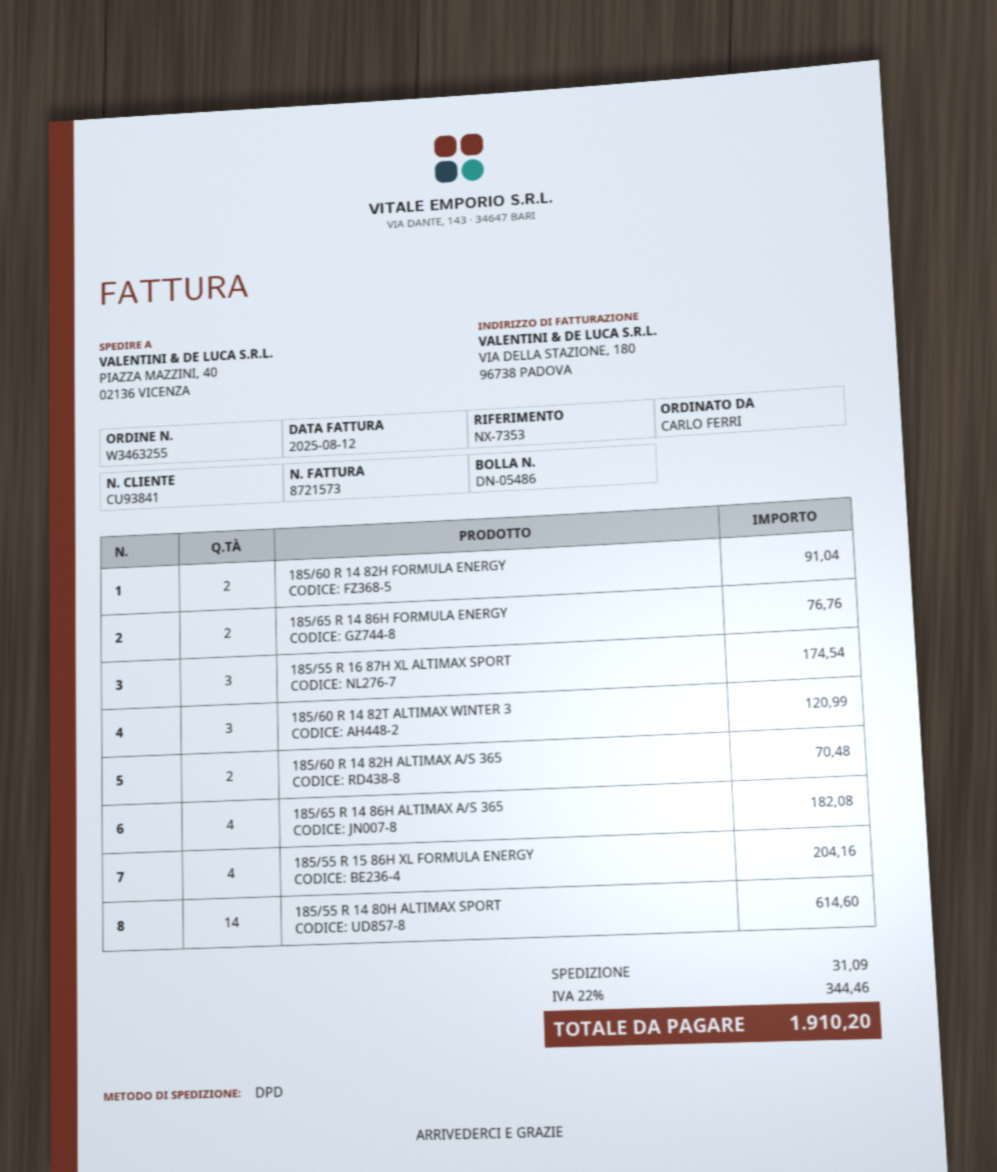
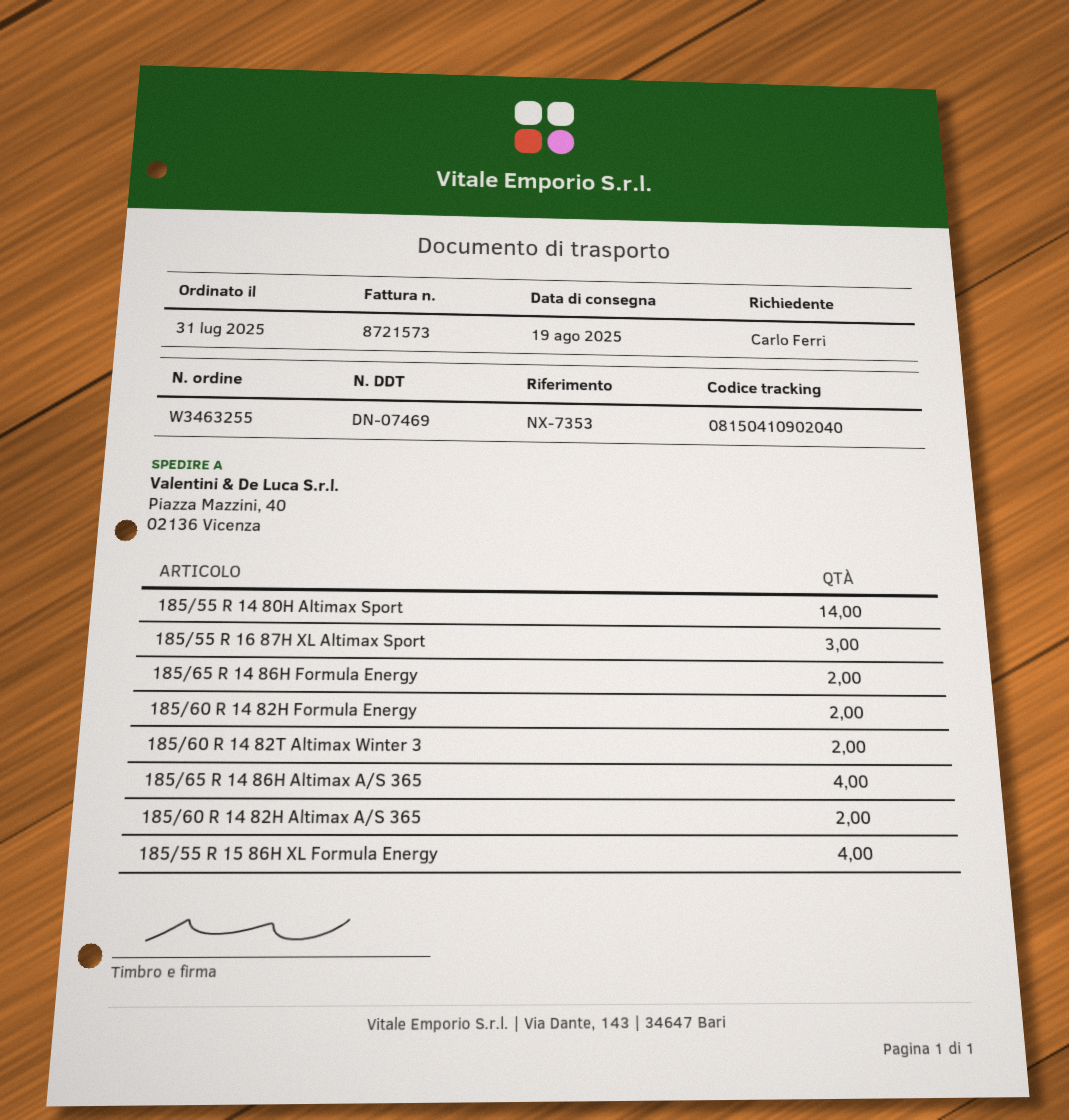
delivery note number: DN-05486 -> DN-07469
185/60 R 14 82T ALTIMAX WINTER 3: 3 -> 2

